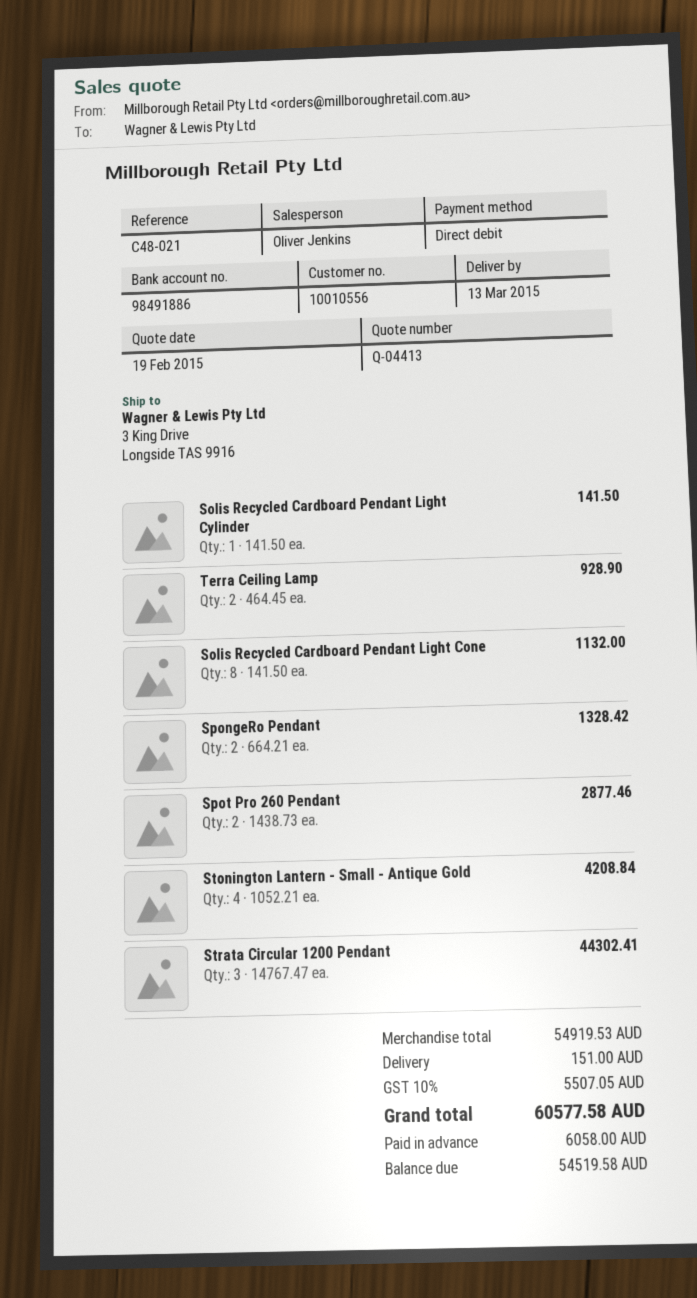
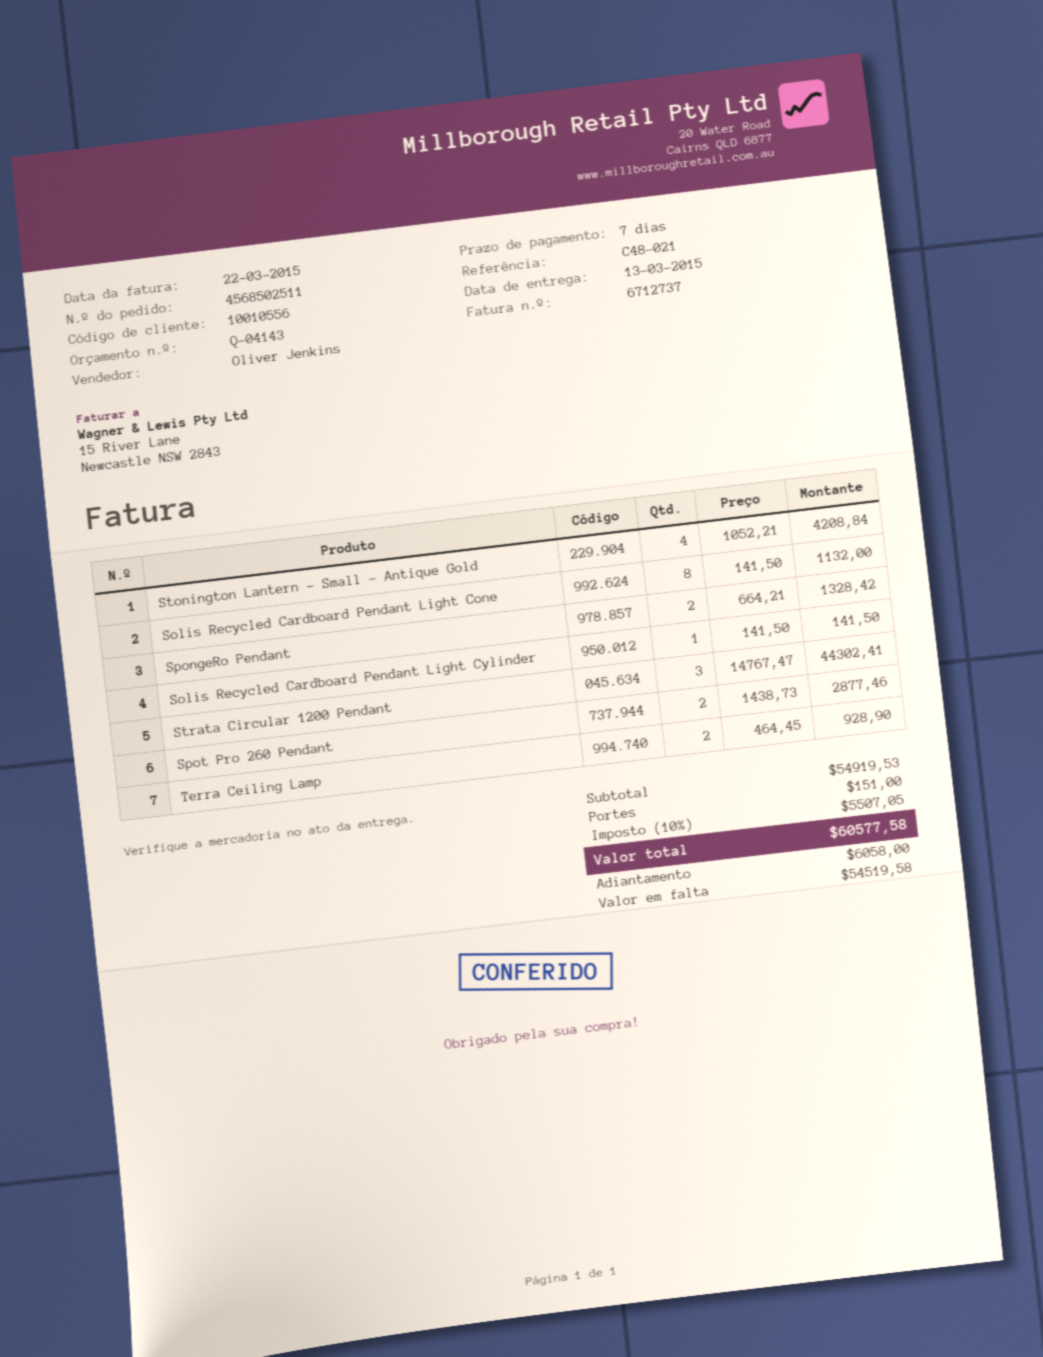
quote number: Q-04413 -> Q-04143

